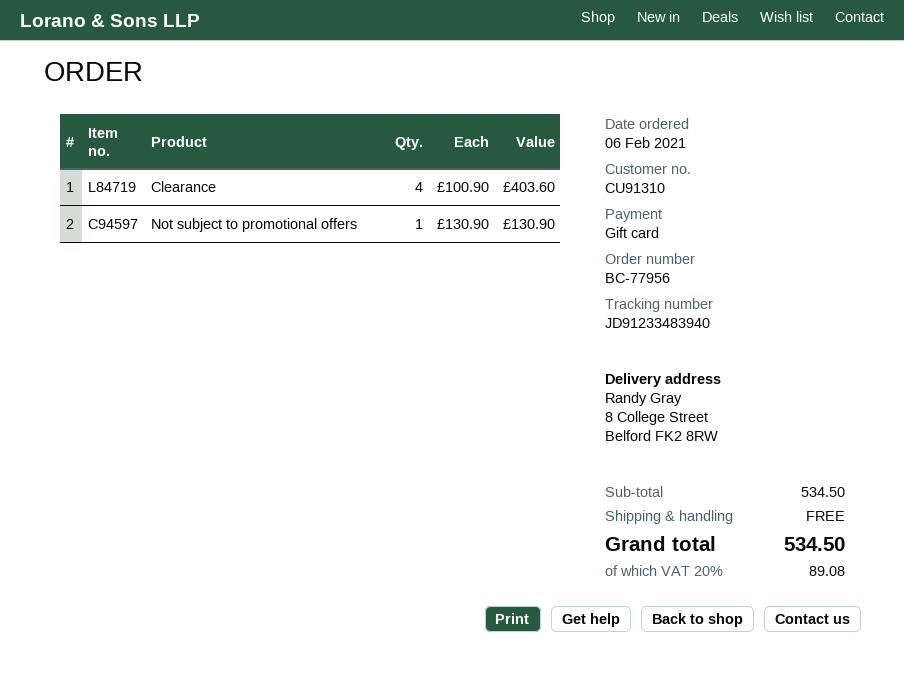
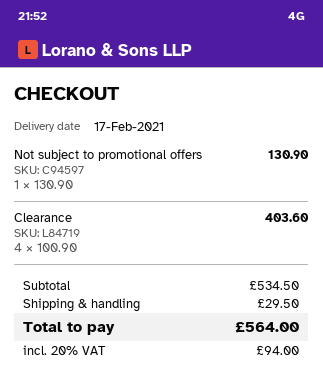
shipping: 0.00 -> 29.50
tax: 20% = 89.08 -> 20% = 94.00
total: 534.50 -> 564.00

